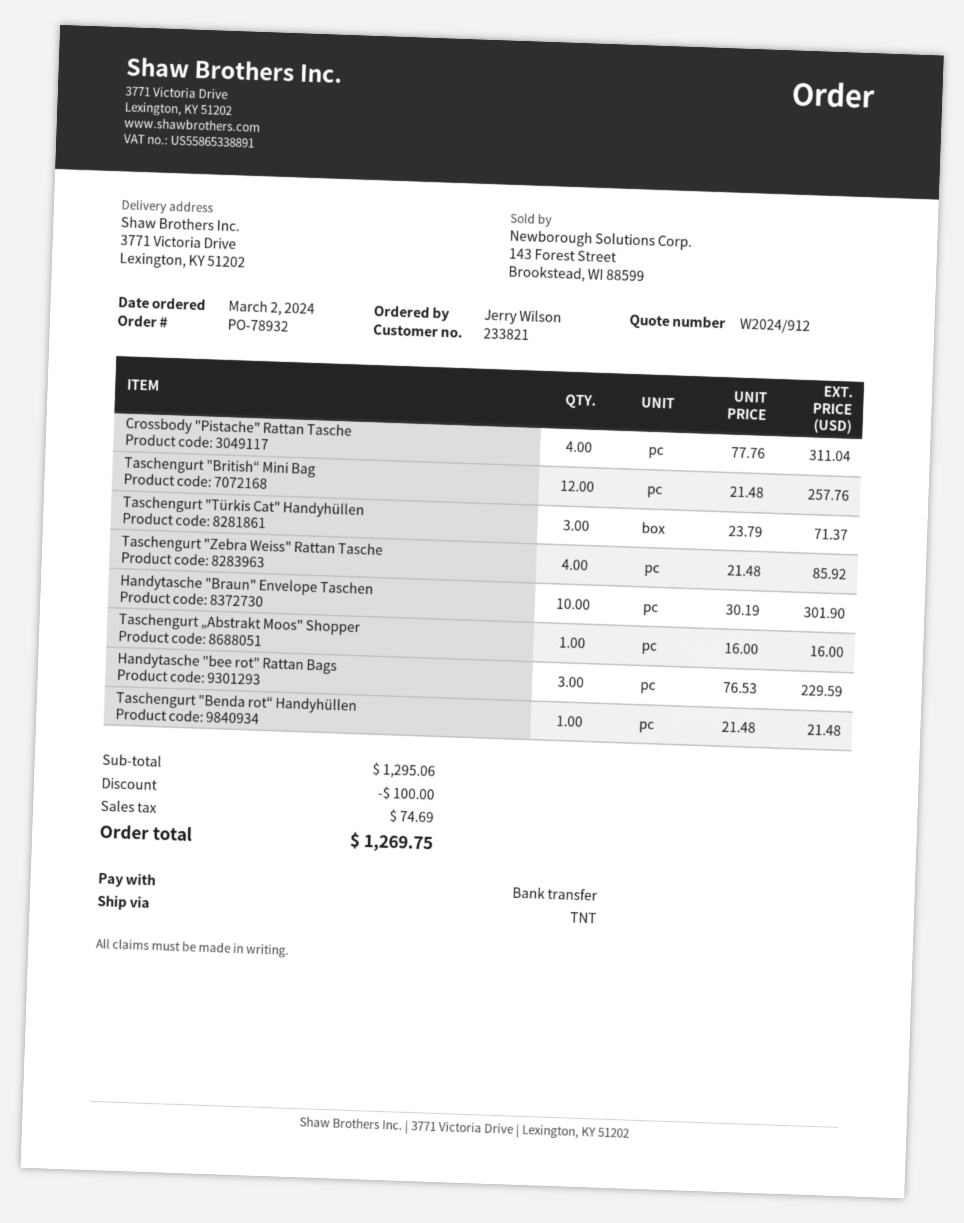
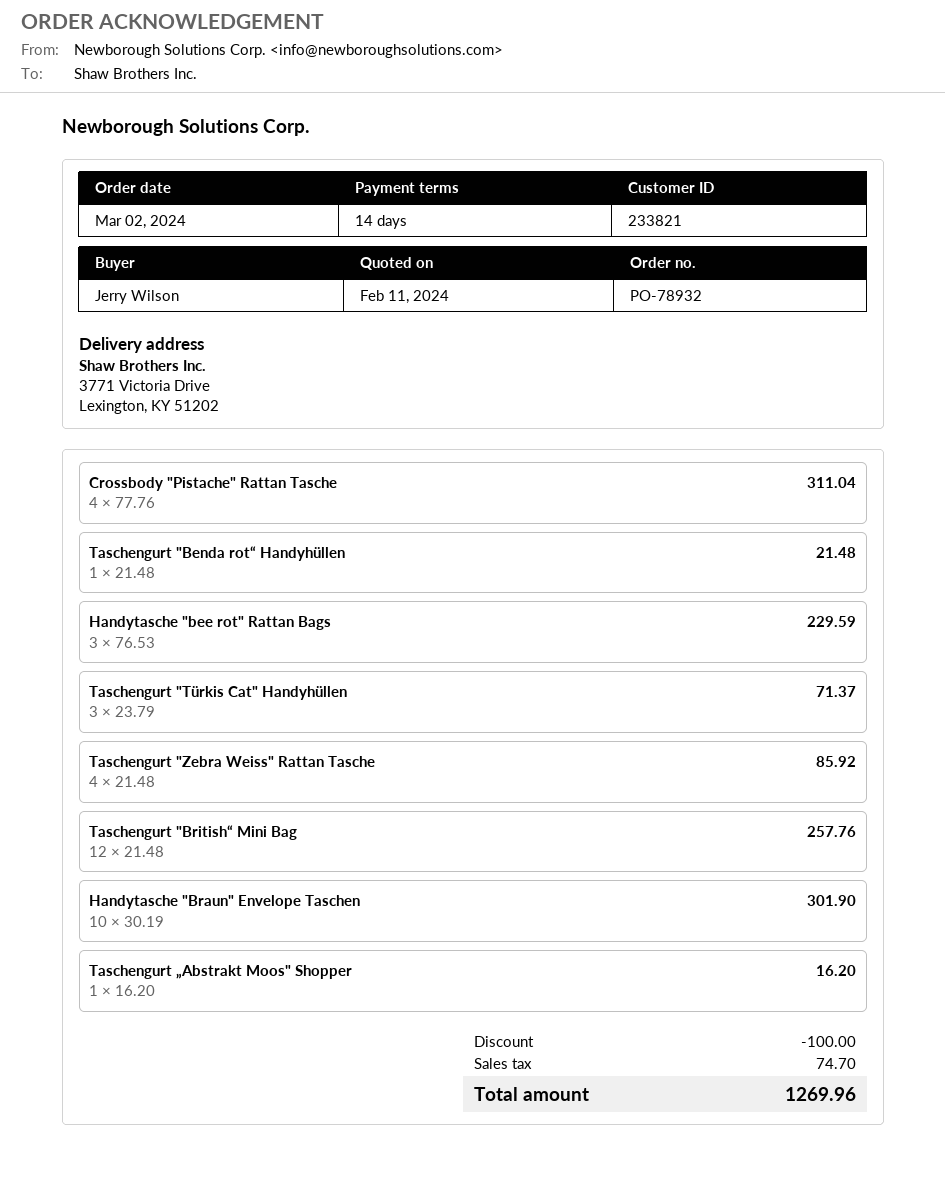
Taschengurt „Abstrakt Moos" Shopper: 1 x 16.00 = 16.00 -> 1 x 16.20 = 16.20
tax: 74.69 -> 74.70
total: 1269.75 -> 1269.96

